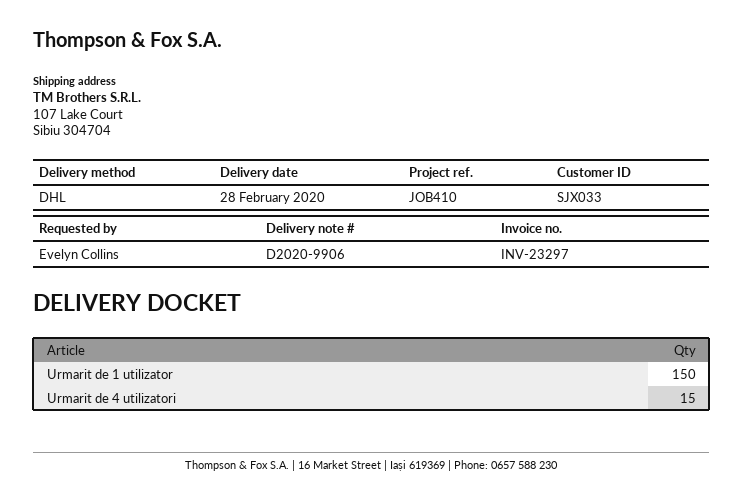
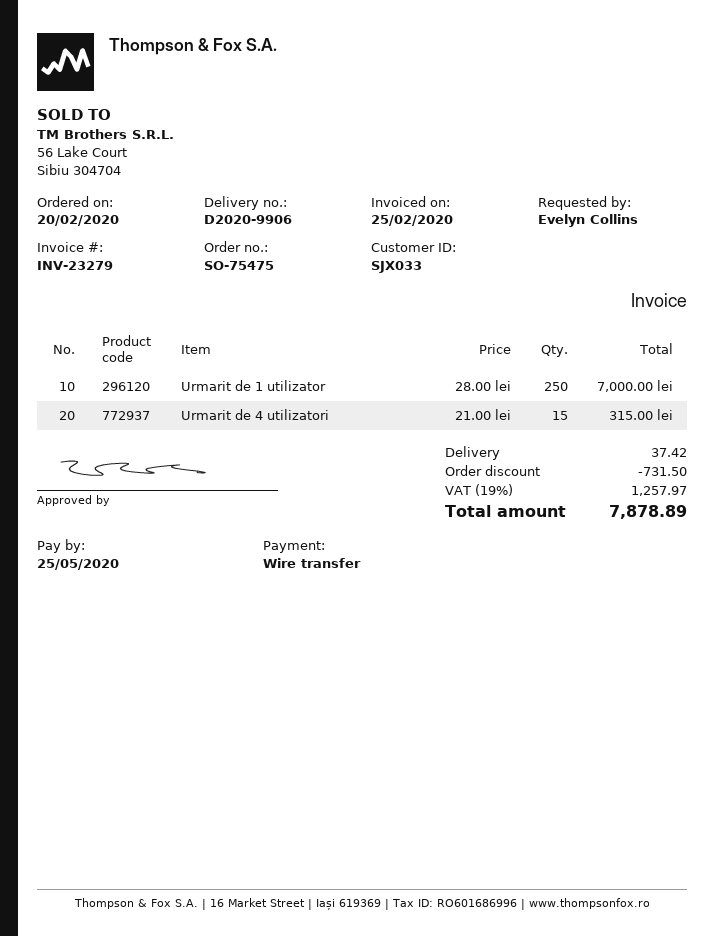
invoice number: INV-23297 -> INV-23279
Urmarit de 1 utilizator: 150 -> 250

